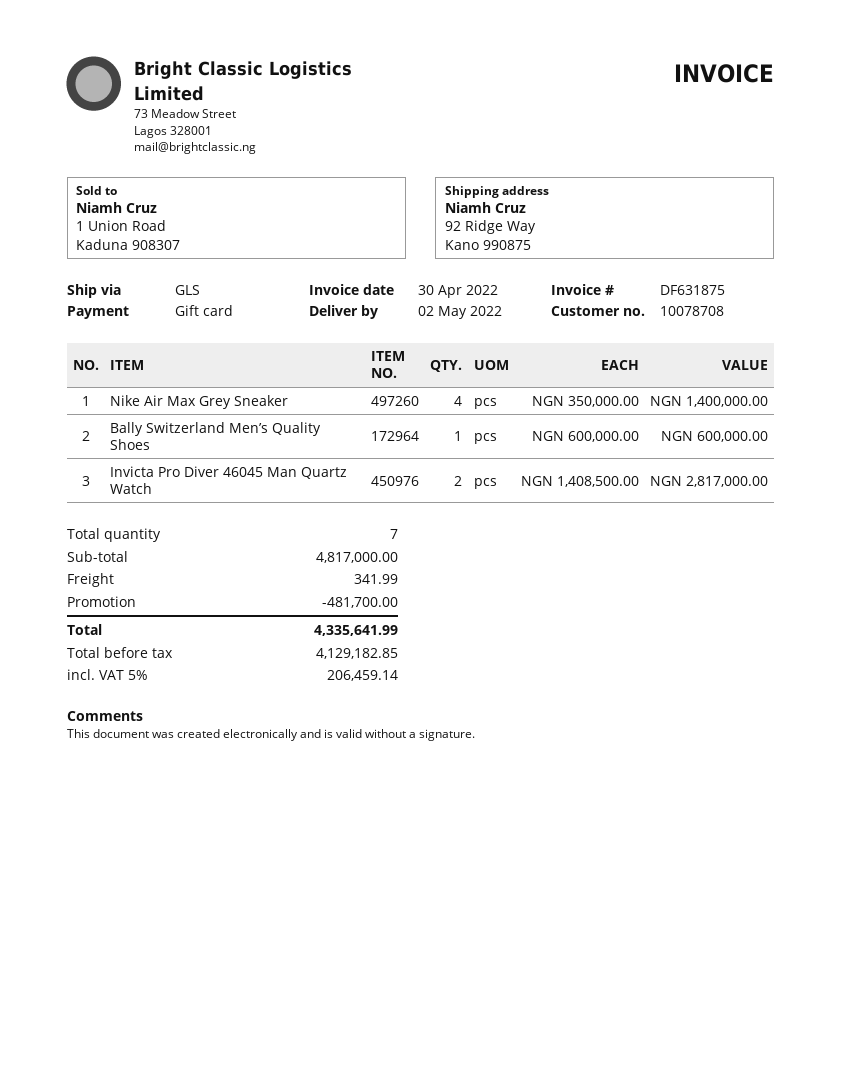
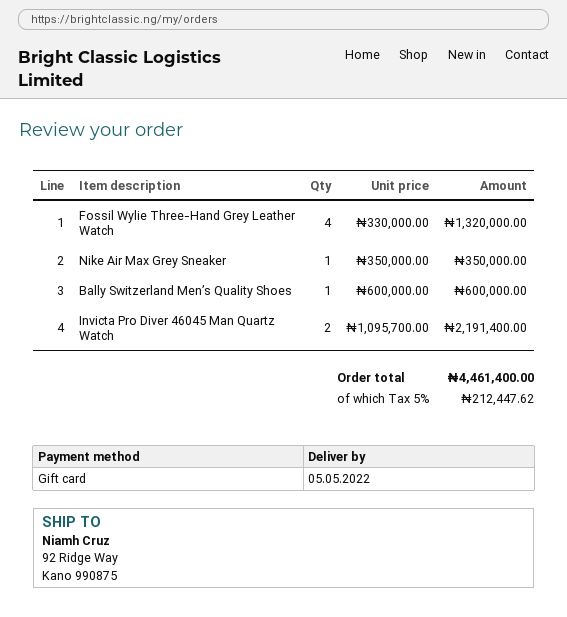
delivery date: 2022-05-02 -> 2022-05-05
Nike Air Max Grey Sneaker: 4 x 350000.00 = 1400000.00 -> 1 x 350000.00 = 350000.00
Invicta Pro Diver 46045 Man Quartz Watch: 2 x 1408500.00 = 2817000.00 -> 2 x 1095700.00 = 2191400.00
Fossil Wylie Three-Hand Grey Leather Watch: none -> 4 x 330000.00 = 1320000.00
discount: 481700.00 -> none
shipping: 341.99 -> none
tax: 5% = 206459.14 -> 5% = 212447.62
total: 4335641.99 -> 4461400.00

